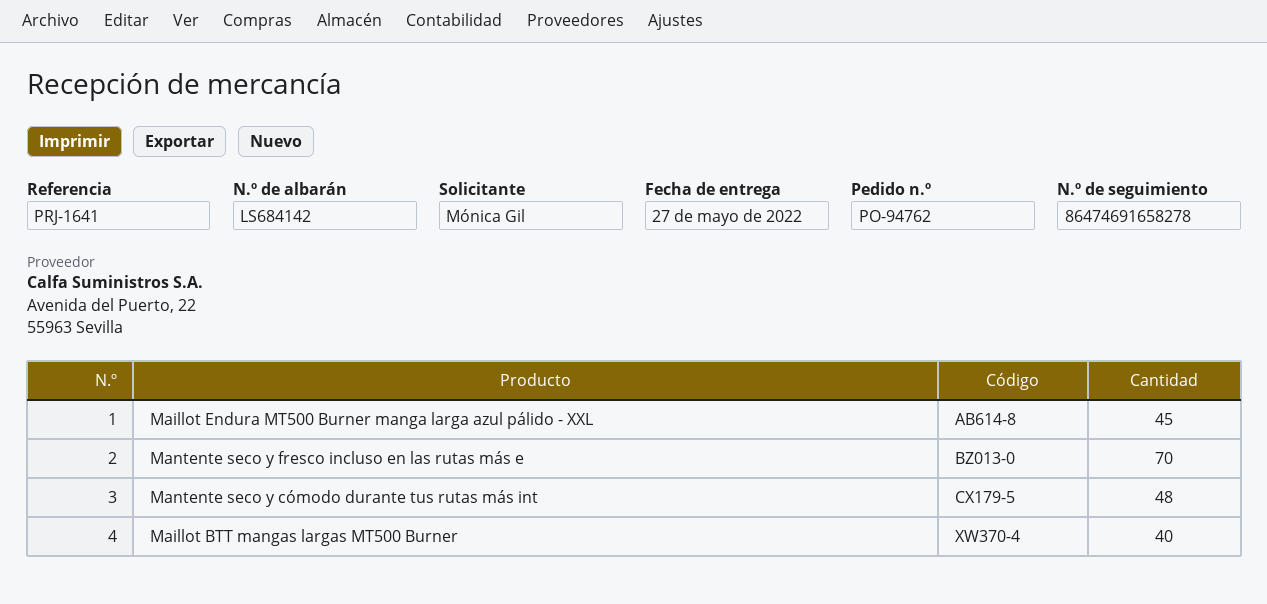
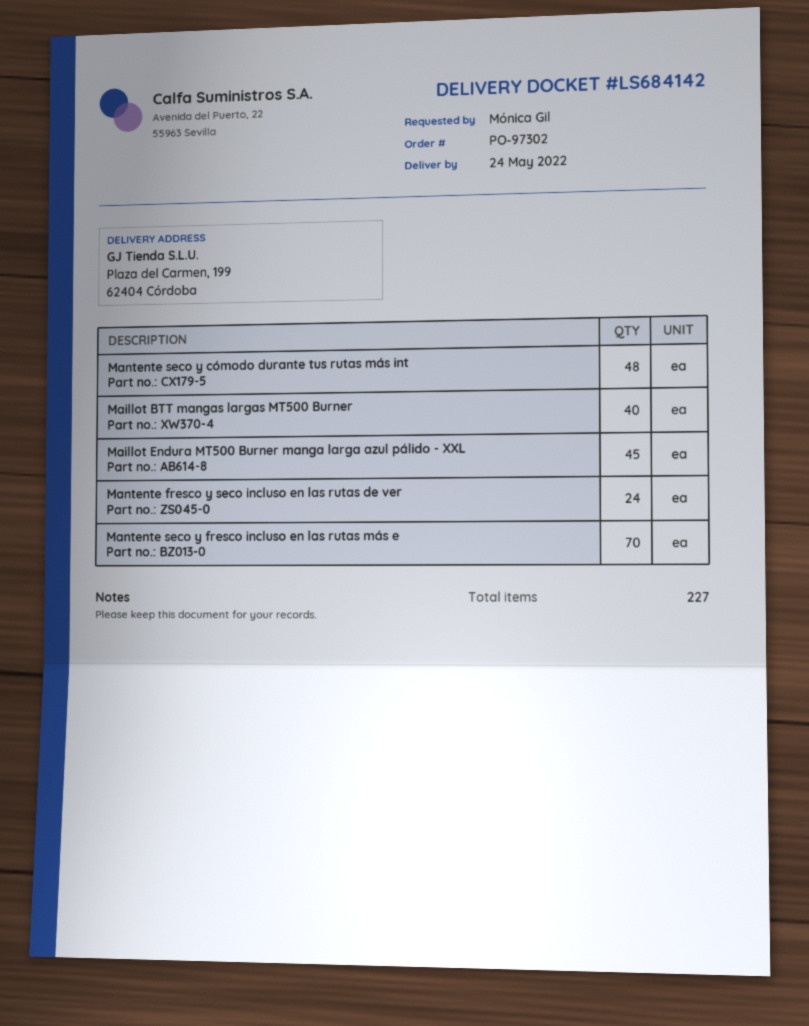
order number: PO-94762 -> PO-97302
delivery date: 2022-05-27 -> 2022-05-24
Mantente fresco y seco incluso en las rutas de ver: none -> 24

